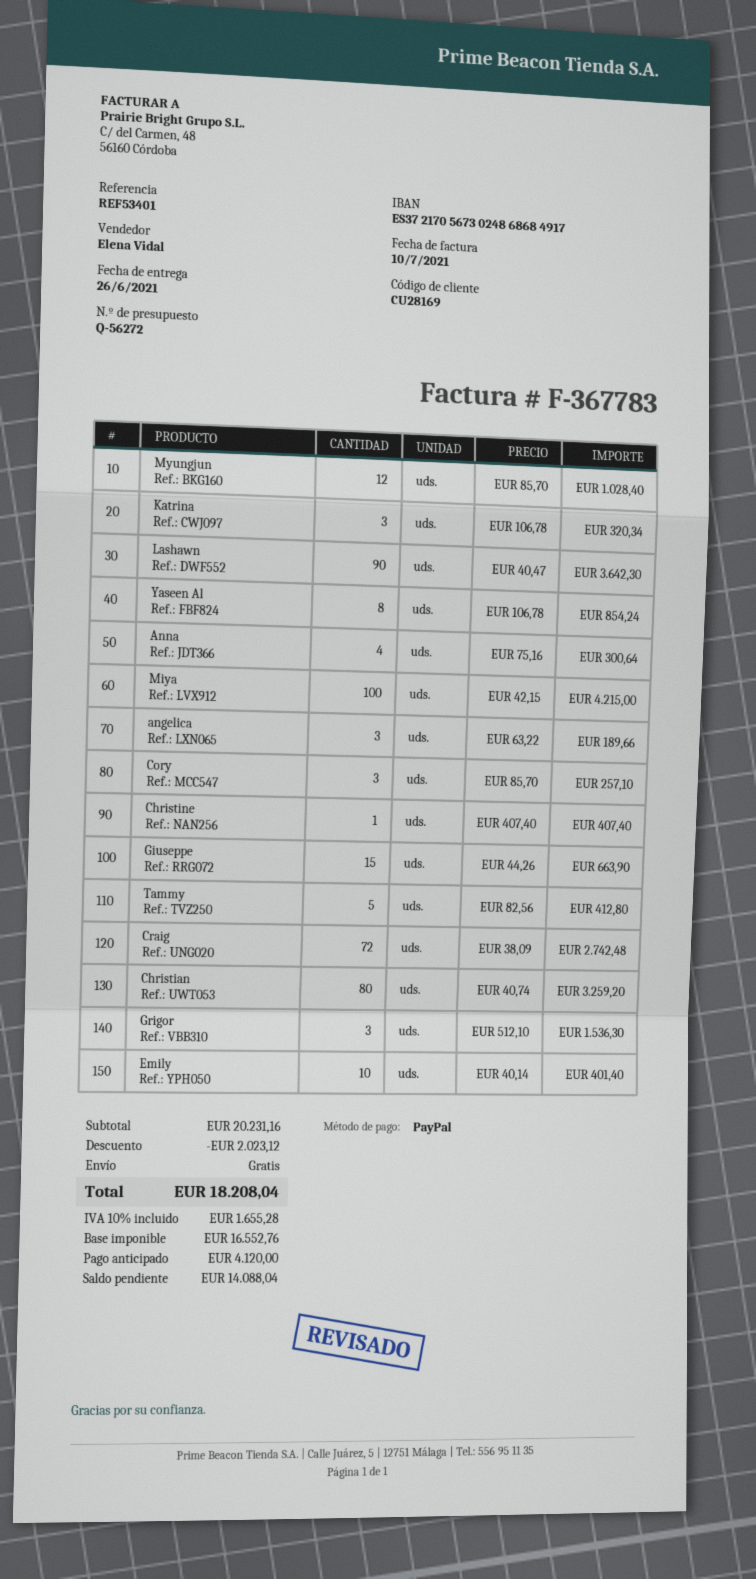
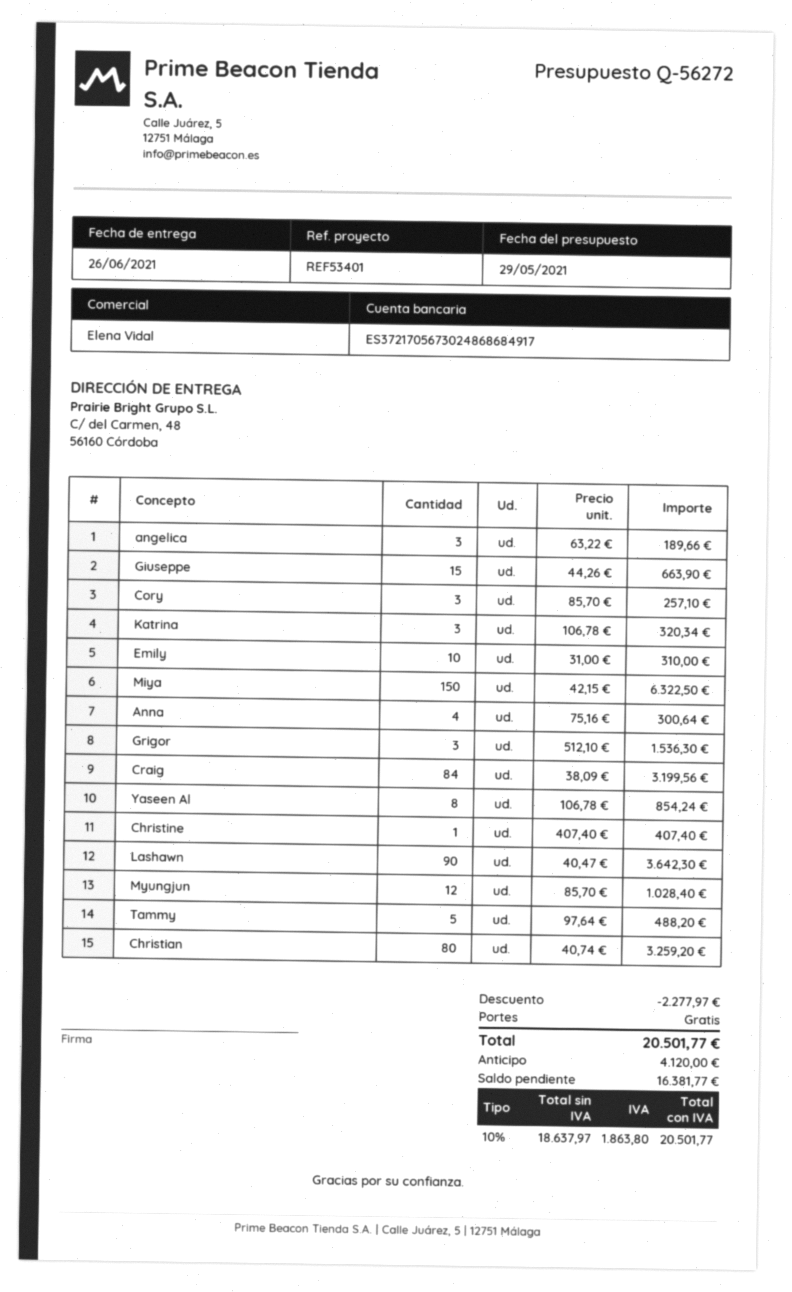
Miya: 100 x 42.15 = 4215.00 -> 150 x 42.15 = 6322.50
Tammy: 5 x 82.56 = 412.80 -> 5 x 97.64 = 488.20
Craig: 72 x 38.09 = 2742.48 -> 84 x 38.09 = 3199.56
Emily: 10 x 40.14 = 401.40 -> 10 x 31.00 = 310.00
discount: 2023.12 -> 2277.97
net: 16552.76 -> 18637.97
tax: 10% = 1655.28 -> 10% = 1863.80
total: 18208.04 -> 20501.77
balance: 14088.04 -> 16381.77

